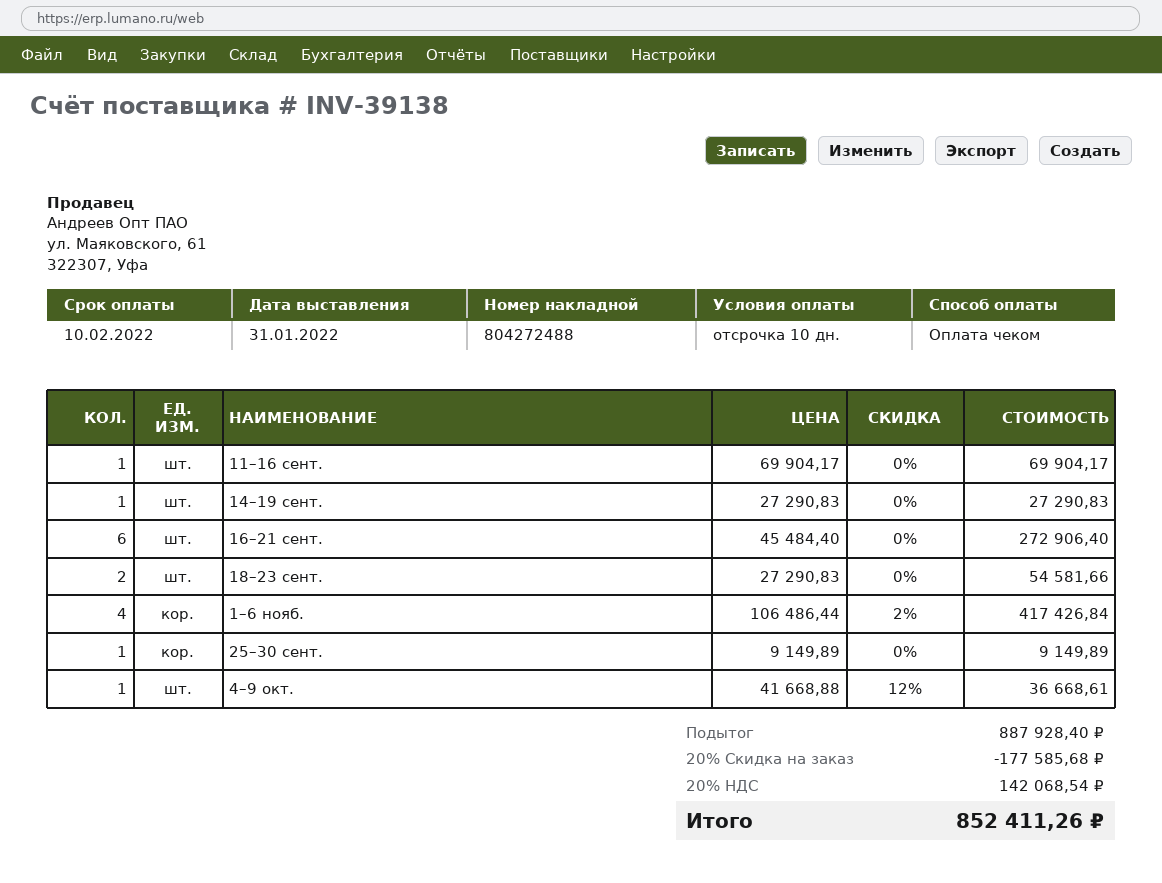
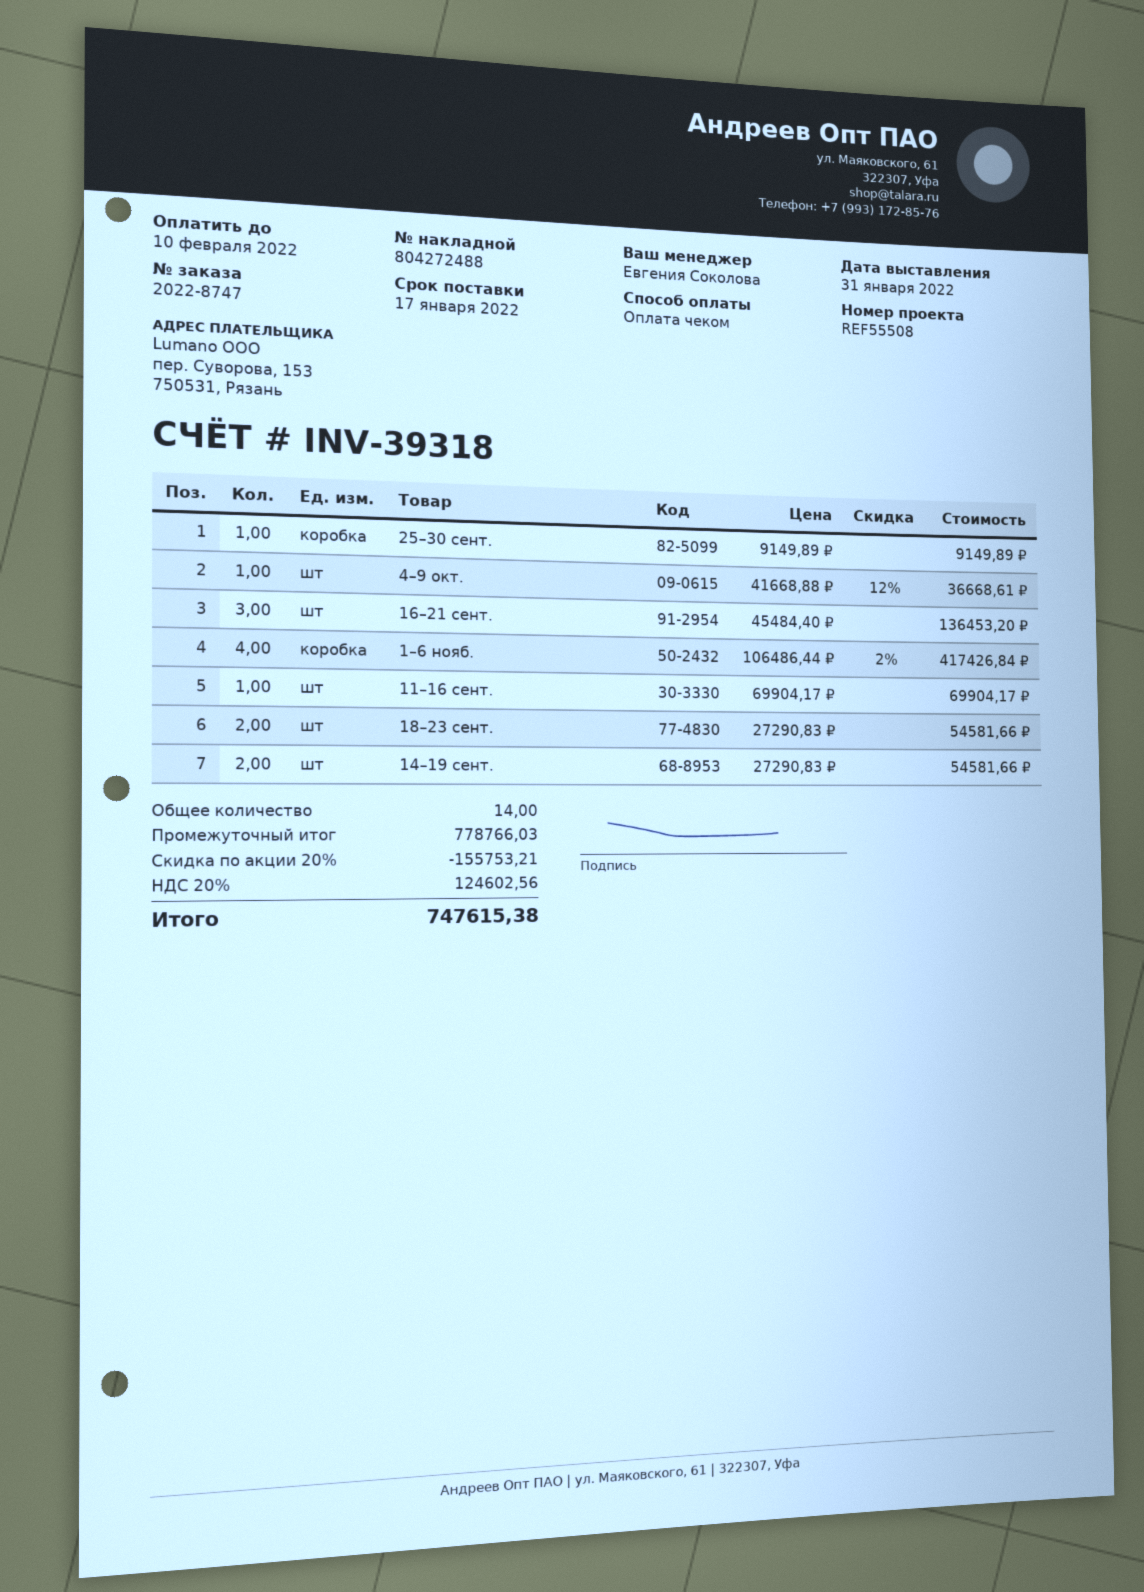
invoice number: INV-39138 -> INV-39318
14–19 сент.: 1 x 27290.83 = 27290.83 -> 2 x 27290.83 = 54581.66
16–21 сент.: 6 x 45484.40 = 272906.40 -> 3 x 45484.40 = 136453.20
subtotal: 887928.40 -> 778766.03
discount: 20% = 177585.68 -> 20% = 155753.21
tax: 20% = 142068.54 -> 20% = 124602.56
total: 852411.26 -> 747615.38

